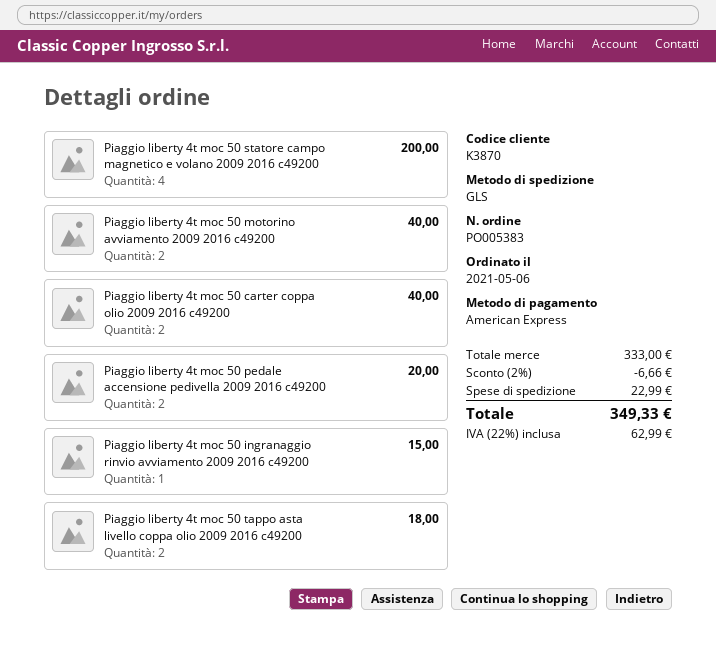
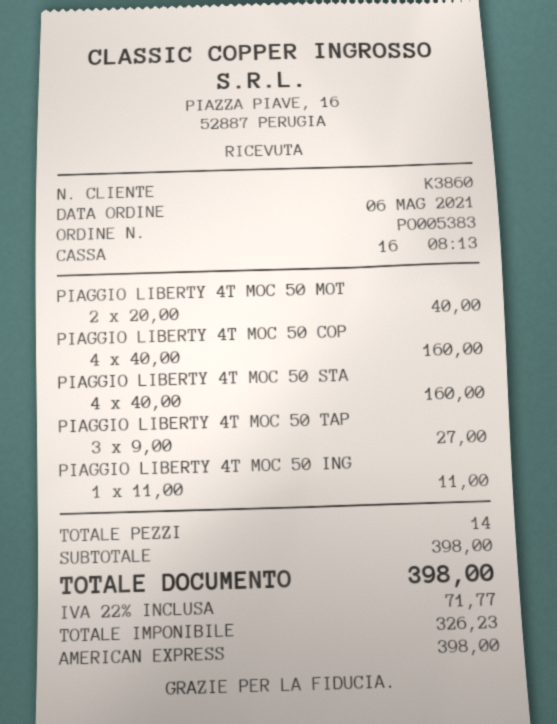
customer number: K3870 -> K3860
Piaggio liberty 4t moc 50 statore campo magnetico e volano 2009 2016 c49200: 4 for 200.00 -> 4 for 160.00
Piaggio liberty 4t moc 50 carter coppa olio 2009 2016 c49200: 2 for 40.00 -> none
Piaggio liberty 4t moc 50 pedale accensione pedivella 2009 2016 c49200: 2 for 20.00 -> none
Piaggio liberty 4t moc 50 ingranaggio rinvio avviamento 2009 2016 c49200: 1 for 15.00 -> 1 for 11.00
Piaggio liberty 4t moc 50 tappo asta livello coppa olio 2009 2016 c49200: 2 for 18.00 -> 3 for 27.00
PIAGGIO LIBERTY 4T MOC 50 COP: none -> 4 for 160.00
subtotal: 333.00 -> 398.00
discount: 2% = 6.66 -> none
shipping: 22.99 -> none
tax: 22% = 62.99 -> 22% = 71.77
total: 349.33 -> 398.00

